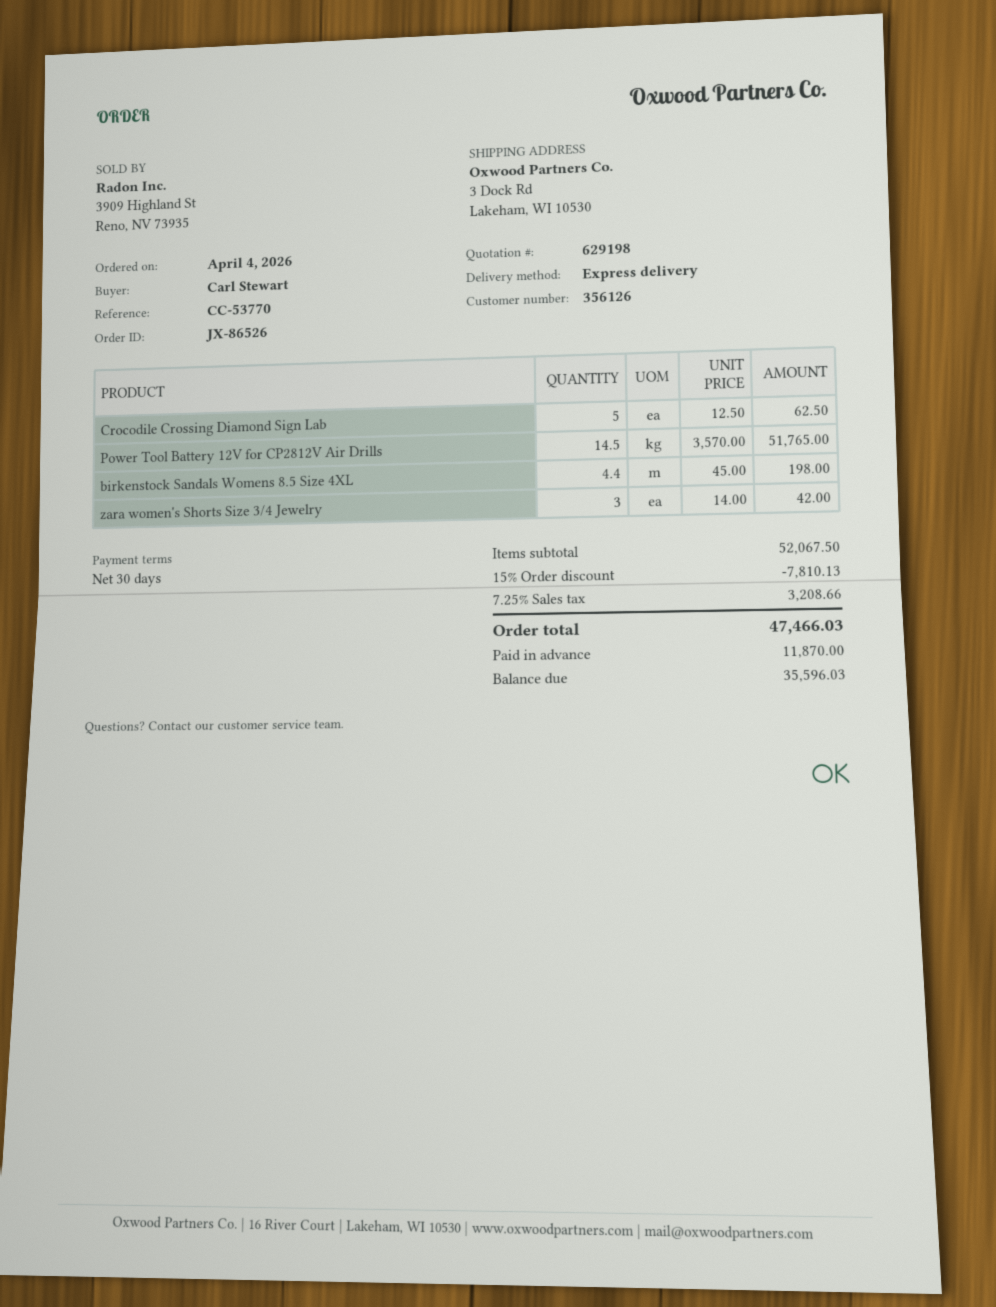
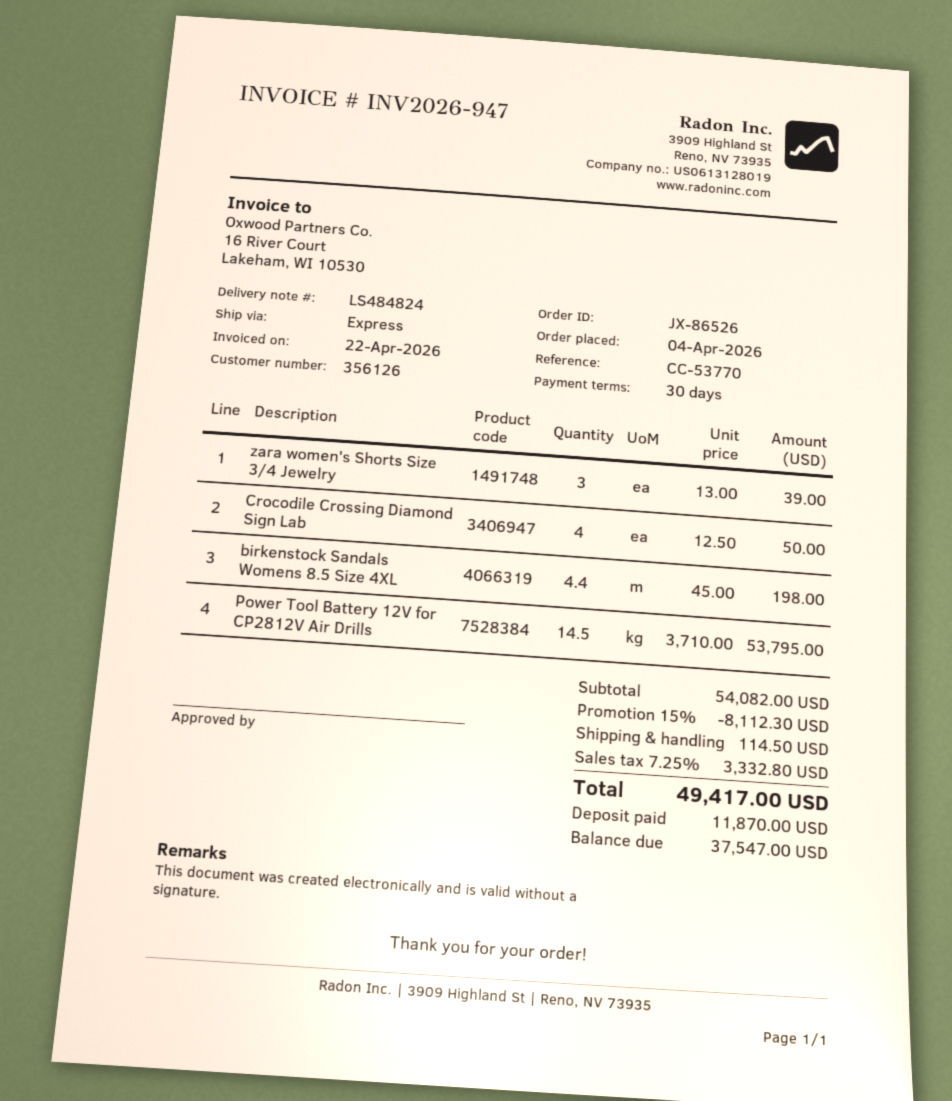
Crocodile Crossing Diamond Sign Lab: 5 x 12.50 = 62.50 -> 4 x 12.50 = 50.00
Power Tool Battery 12V for CP2812V Air Drills: 14.5 x 3570.00 = 51765.00 -> 14.5 x 3710.00 = 53795.00
zara women's Shorts Size 3/4 Jewelry: 3 x 14.00 = 42.00 -> 3 x 13.00 = 39.00
subtotal: 52067.50 -> 54082.00
discount: 15% = 7810.13 -> 15% = 8112.30
shipping: none -> 114.50
tax: 7.25% = 3208.66 -> 7.25% = 3332.80
total: 47466.03 -> 49417.00
balance: 35596.03 -> 37547.00

